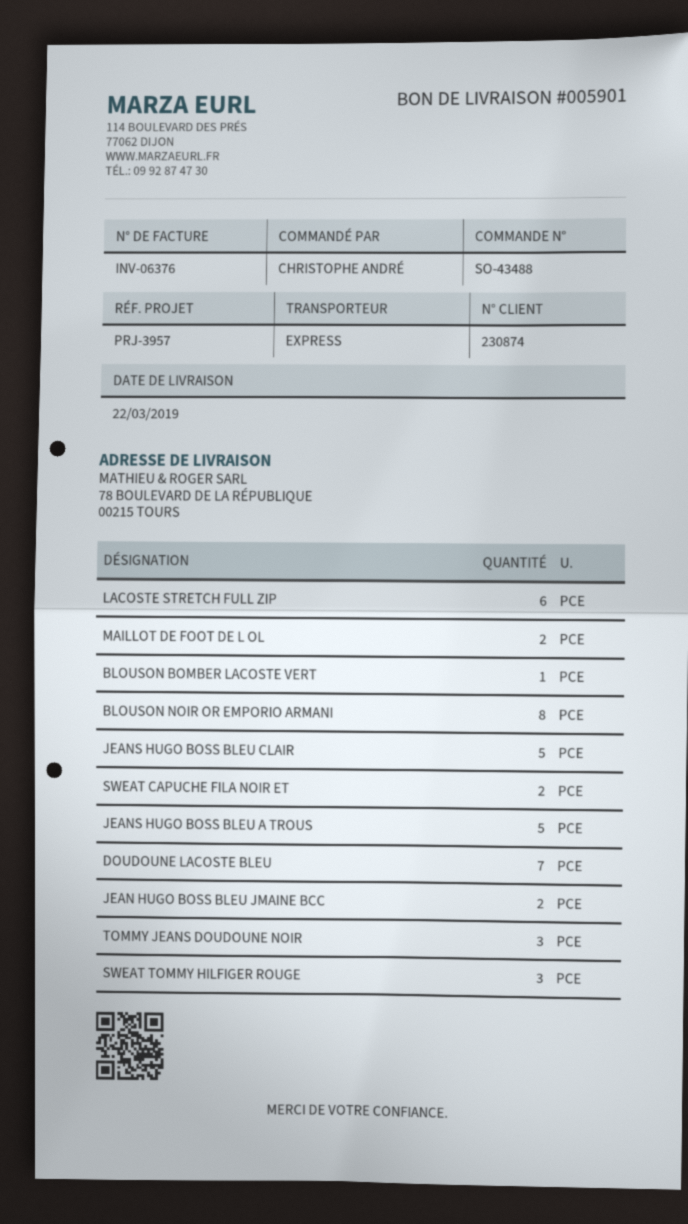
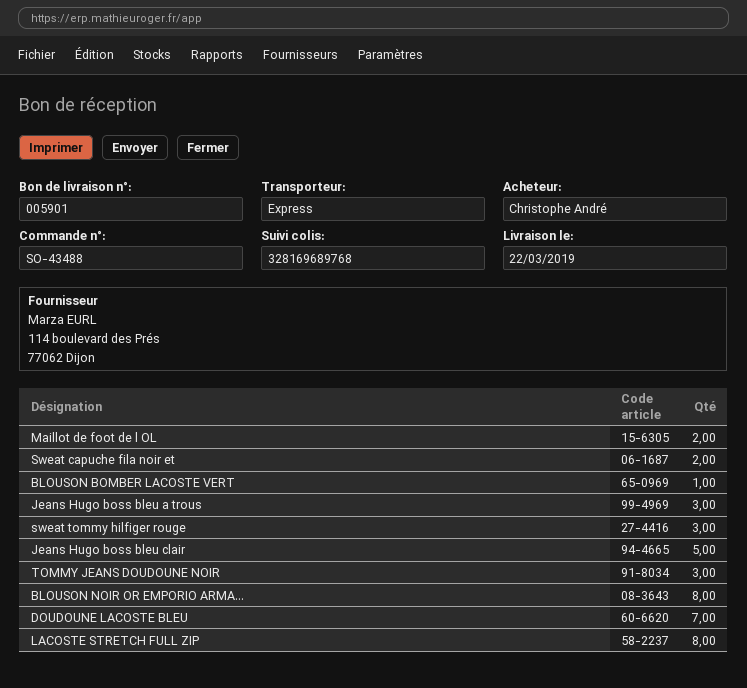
LACOSTE STRETCH FULL ZIP: 6 -> 8
JEANS HUGO BOSS BLEU A TROUS: 5 -> 3
JEAN HUGO BOSS BLEU JMAINE BCC: 2 -> none

